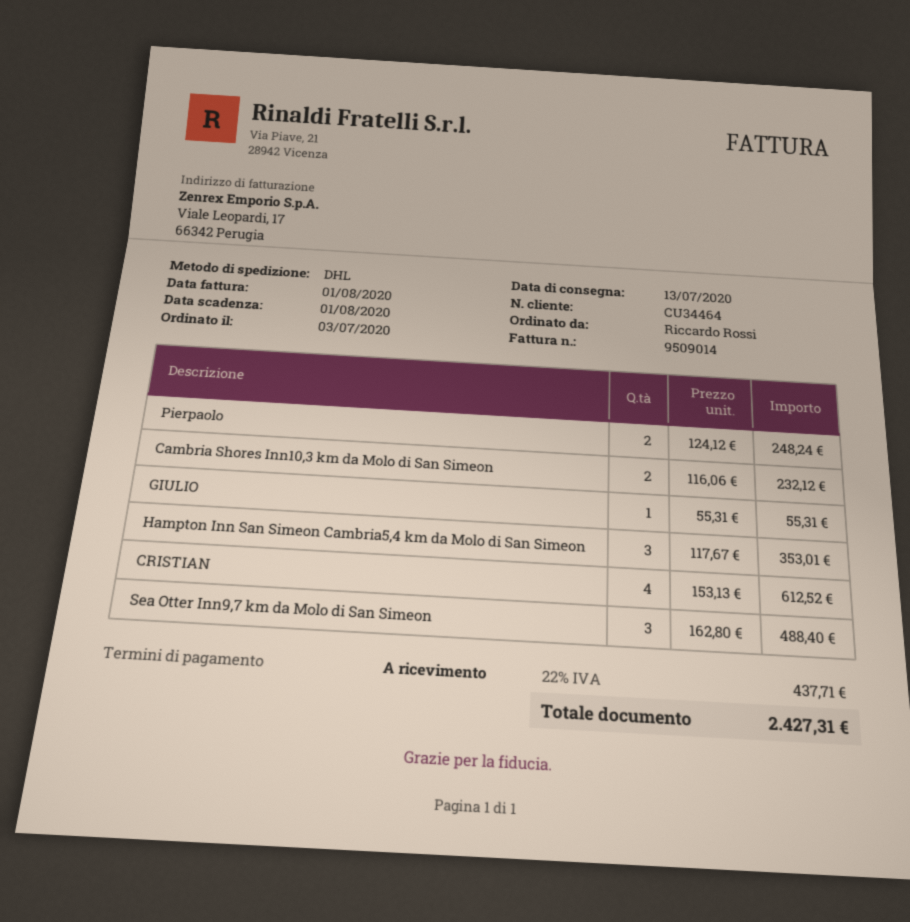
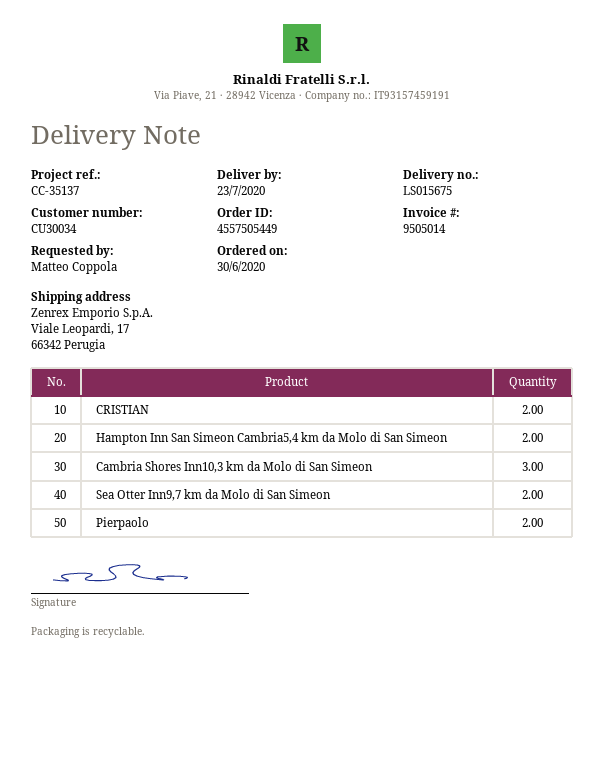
order date: 2020-07-03 -> 2020-06-30
delivery date: 2020-07-13 -> 2020-07-23
invoice number: 9509014 -> 9505014
customer number: CU34464 -> CU30034
ordered by: Riccardo Rossi -> Matteo Coppola
Cambria Shores Inn10,3 km da Molo di San Simeon: 2 -> 3
GIULIO: 1 -> none
Hampton Inn San Simeon Cambria5,4 km da Molo di San Simeon: 3 -> 2
CRISTIAN: 4 -> 2
Sea Otter Inn9,7 km da Molo di San Simeon: 3 -> 2

